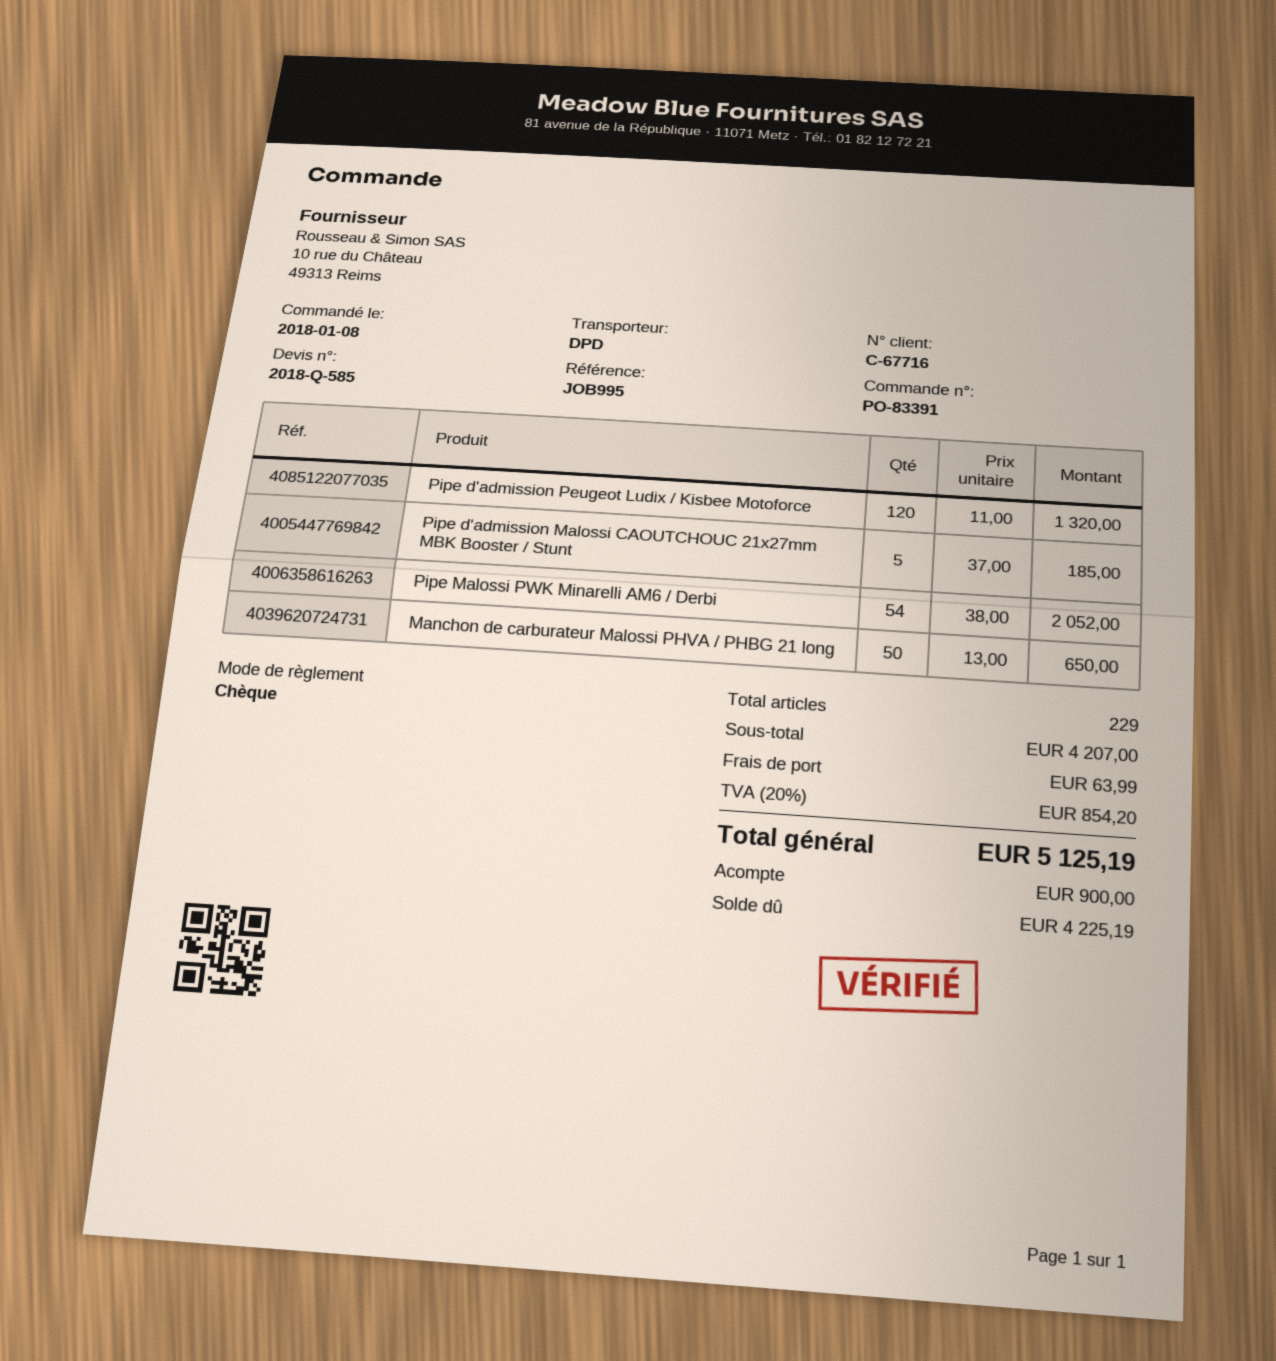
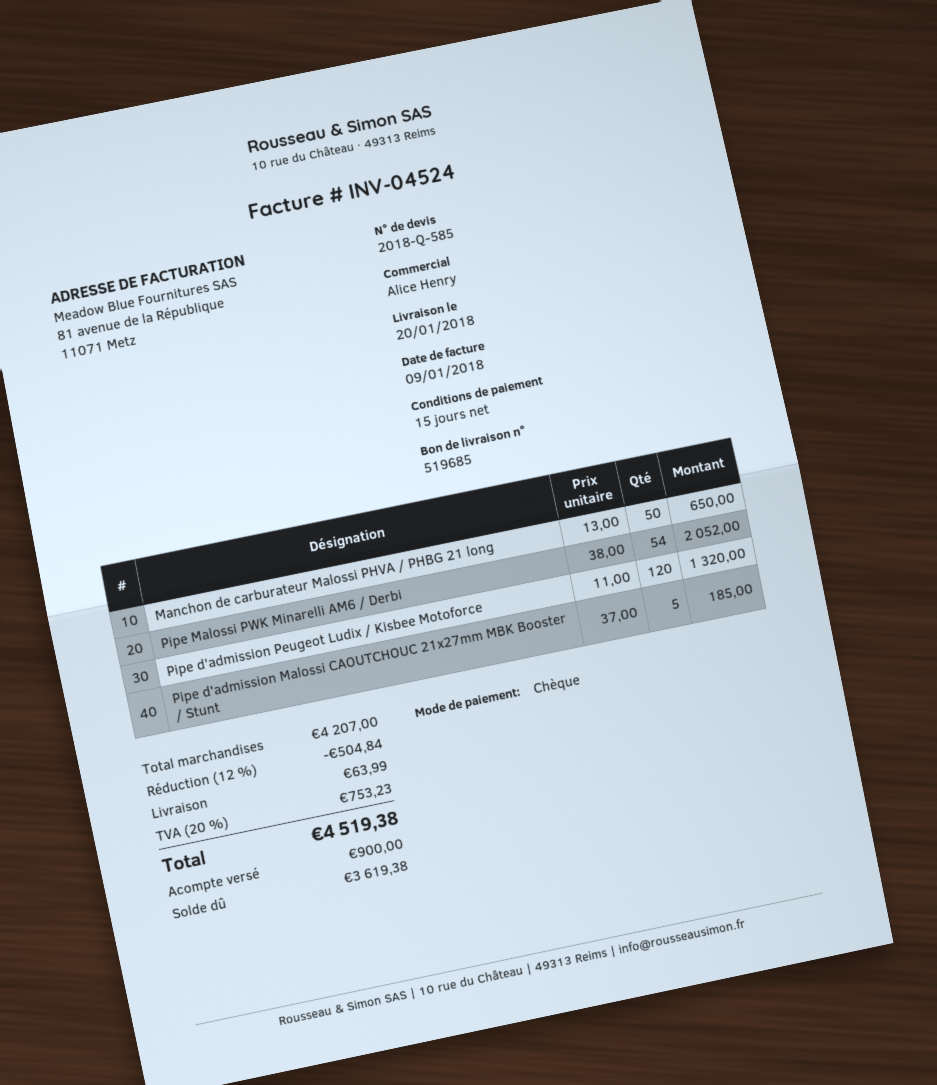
discount: none -> 12% = 504.84
tax: 20% = 854.20 -> 20% = 753.23
total: 5125.19 -> 4519.38
balance: 4225.19 -> 3619.38

